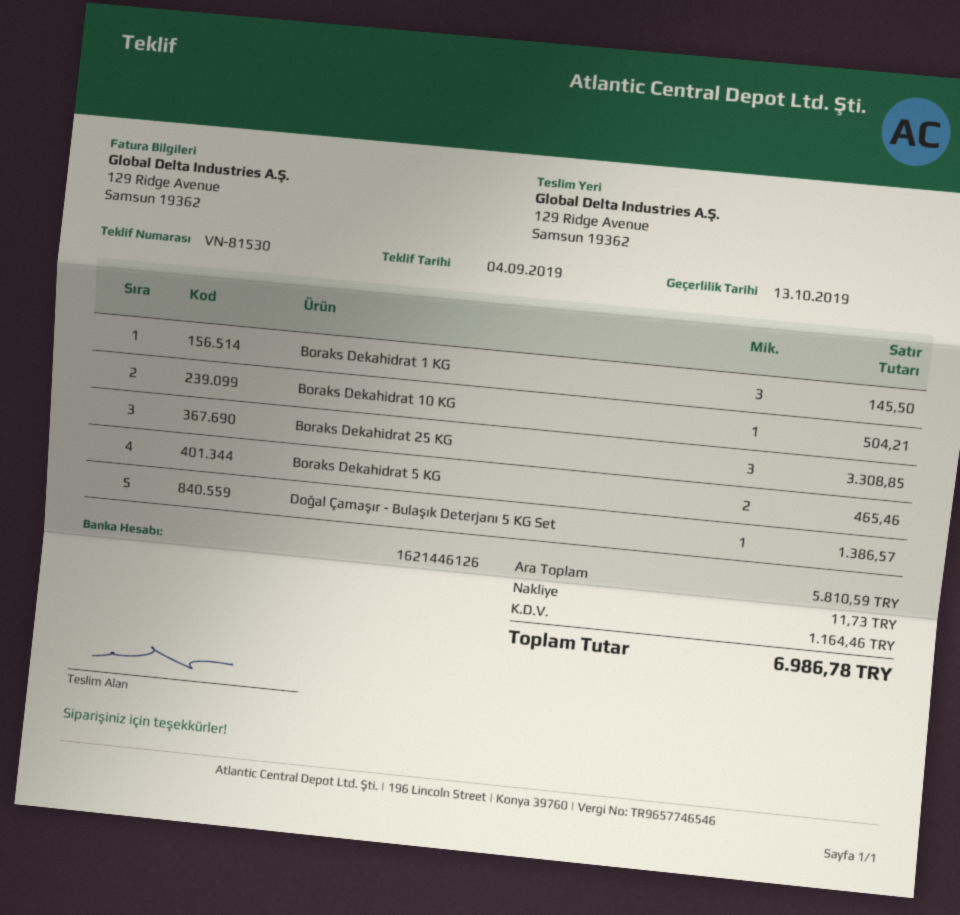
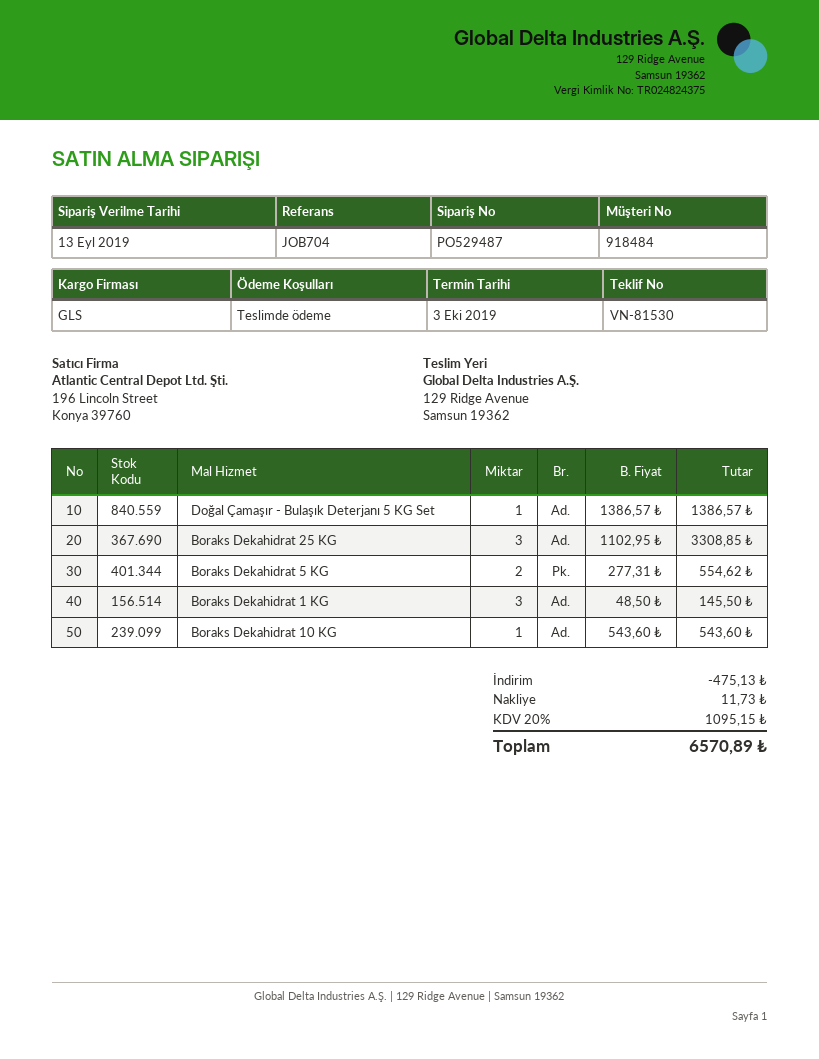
Boraks Dekahidrat 10 KG: 1 for 504.21 -> 1 for 543.60
Boraks Dekahidrat 5 KG: 2 for 465.46 -> 2 for 554.62
discount: none -> 475.13
tax: 1164.46 -> 1095.15
total: 6986.78 -> 6570.89

